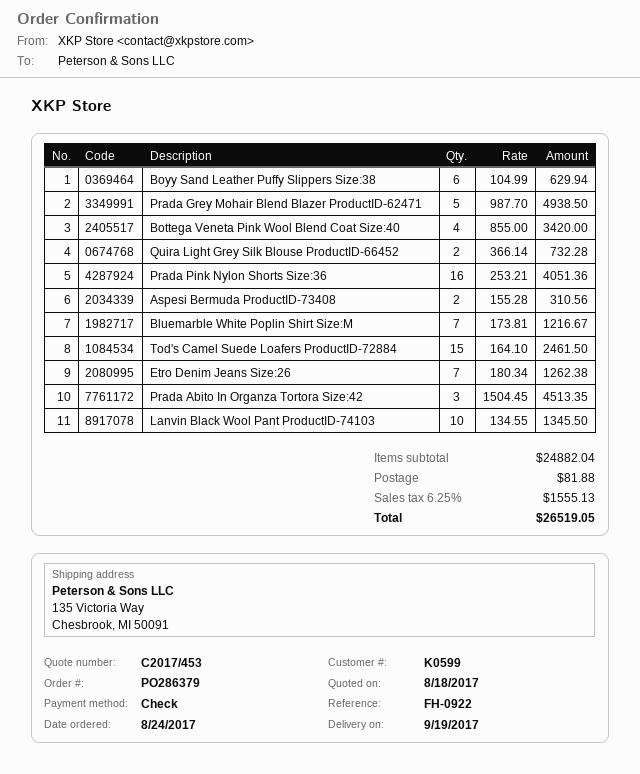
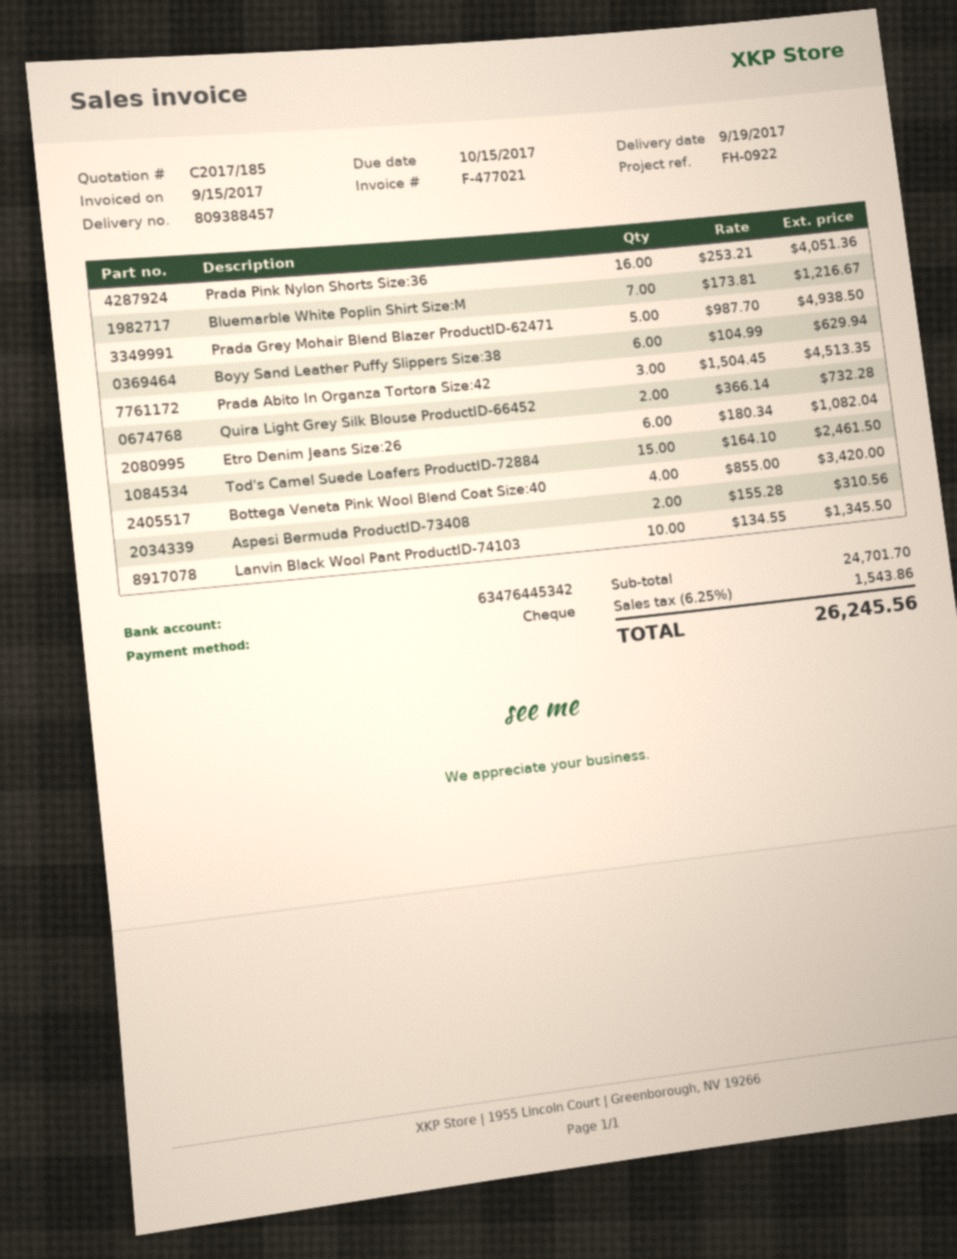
quote number: C2017/453 -> C2017/185
Etro Denim Jeans Size:26: 7 x 180.34 = 1262.38 -> 6 x 180.34 = 1082.04
subtotal: 24882.04 -> 24701.70
shipping: 81.88 -> none
tax: 6.25% = 1555.13 -> 6.25% = 1543.86
total: 26519.05 -> 26245.56

